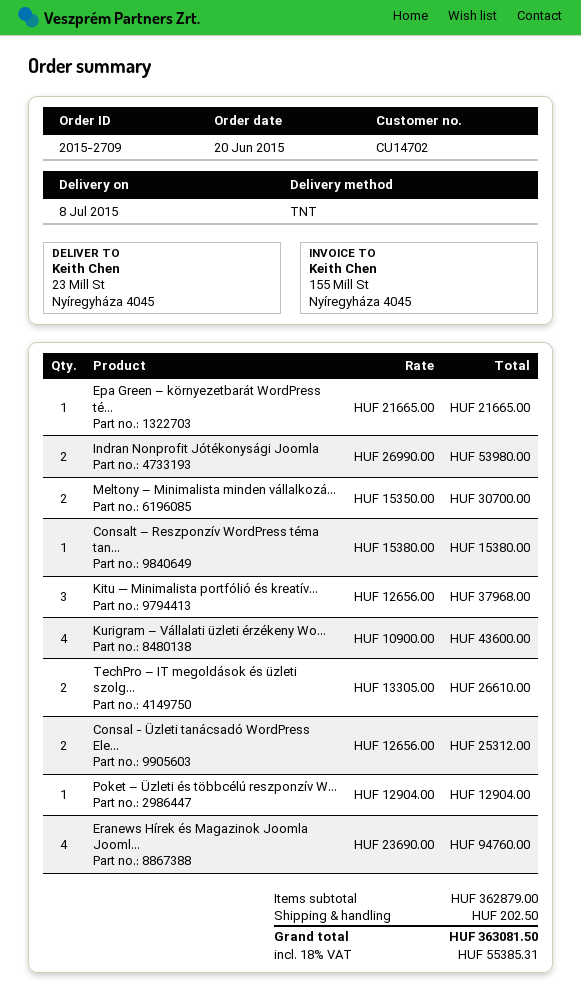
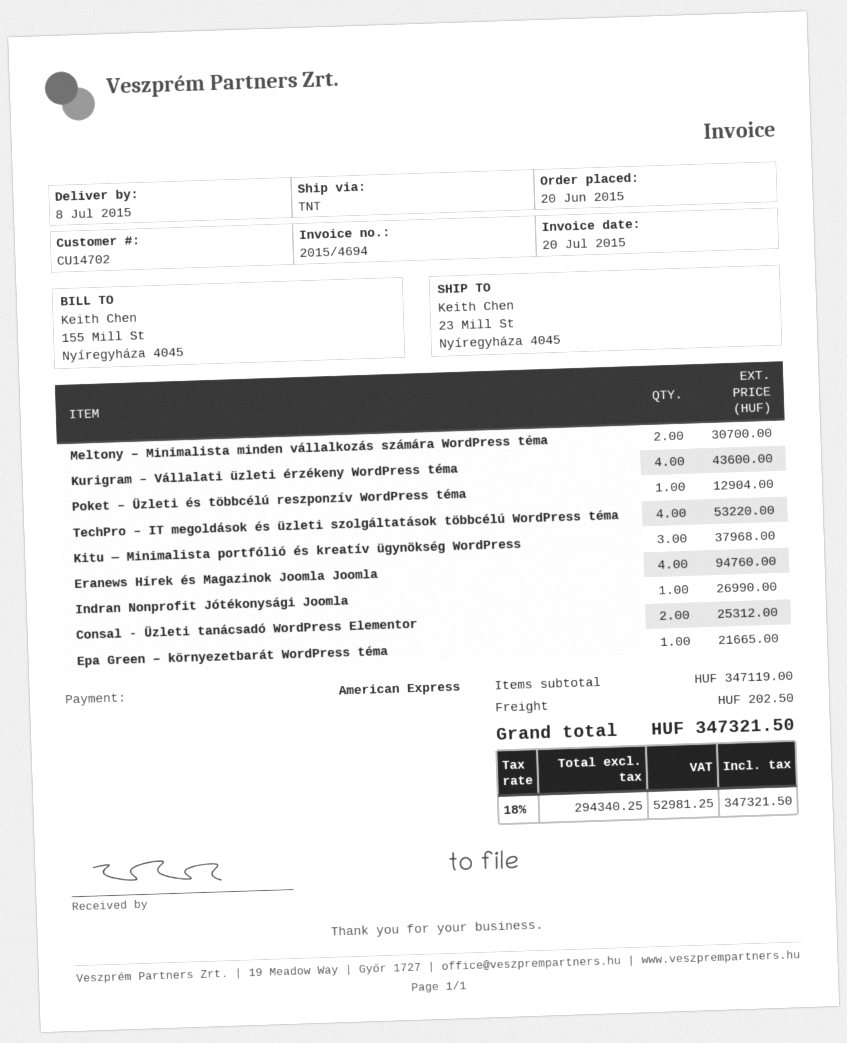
Indran Nonprofit Jótékonysági Joomla: 2 for 53980.00 -> 1 for 26990.00
Consalt – Reszponzív WordPress téma tan...: 1 for 15380.00 -> none
TechPro – IT megoldások és üzleti szolg...: 2 for 26610.00 -> 4 for 53220.00
subtotal: 362879.00 -> 347119.00
tax: 18% = 55385.31 -> 18% = 52981.25
total: 363081.50 -> 347321.50

